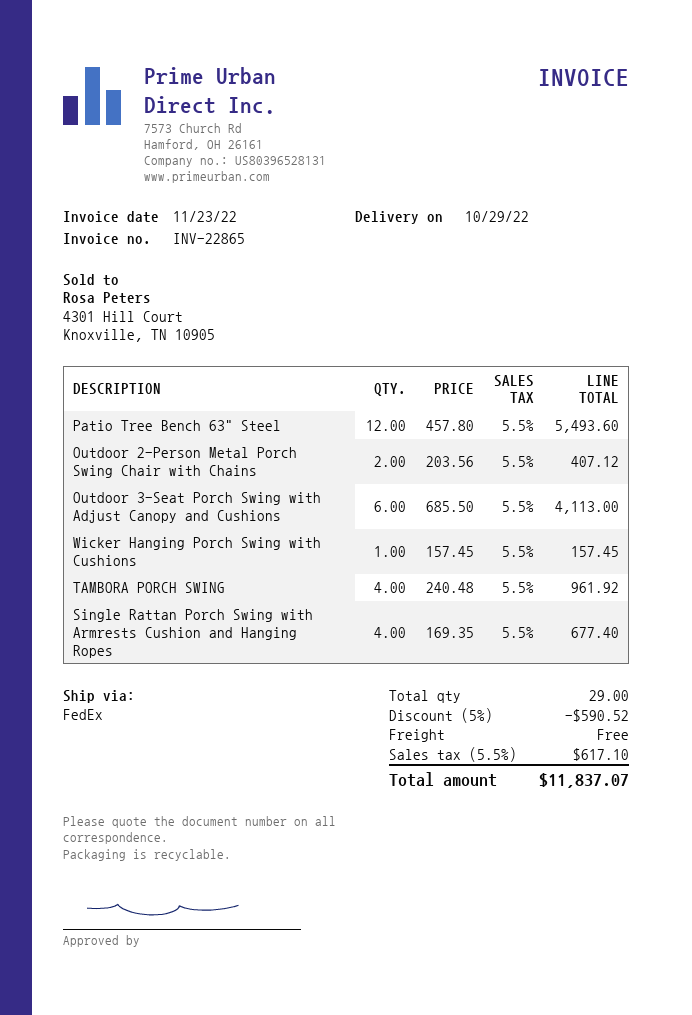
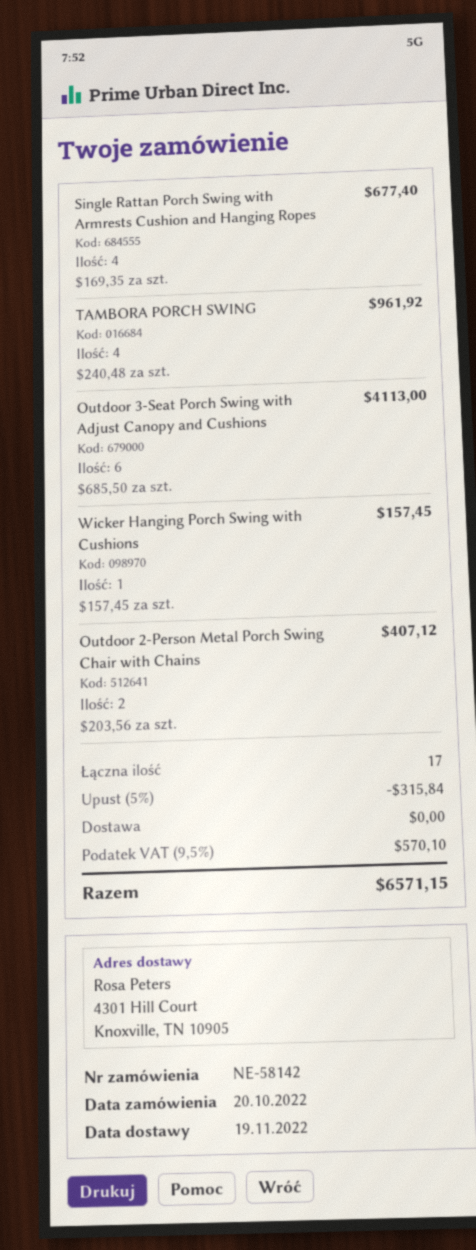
delivery date: 2022-10-29 -> 2022-11-19
Patio Tree Bench 63" Steel: 12 x 457.80 = 5493.60 -> none
total quantity: 29 -> 17
discount: 5% = 590.52 -> 5% = 315.84
tax: 5.5% = 617.10 -> 9.5% = 570.10
total: 11837.07 -> 6571.15

